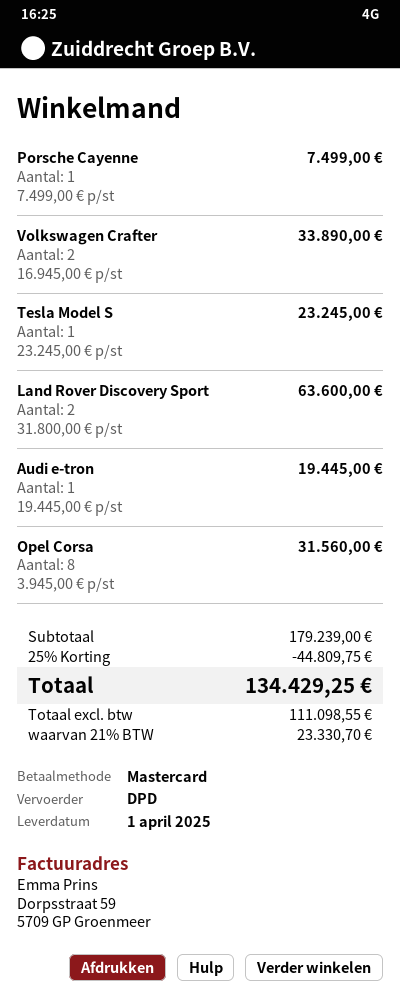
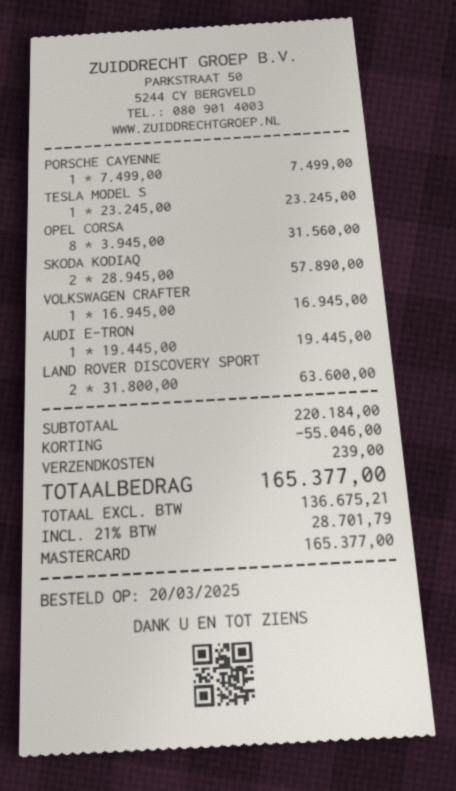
Volkswagen Crafter: 2 x 16945.00 = 33890.00 -> 1 x 16945.00 = 16945.00
SKODA KODIAQ: none -> 2 x 28945.00 = 57890.00
subtotal: 179239.00 -> 220184.00
discount: 44809.75 -> 55046.00
shipping: none -> 239.00
net: 111098.55 -> 136675.21
tax: 21% = 23330.70 -> 21% = 28701.79
total: 134429.25 -> 165377.00

